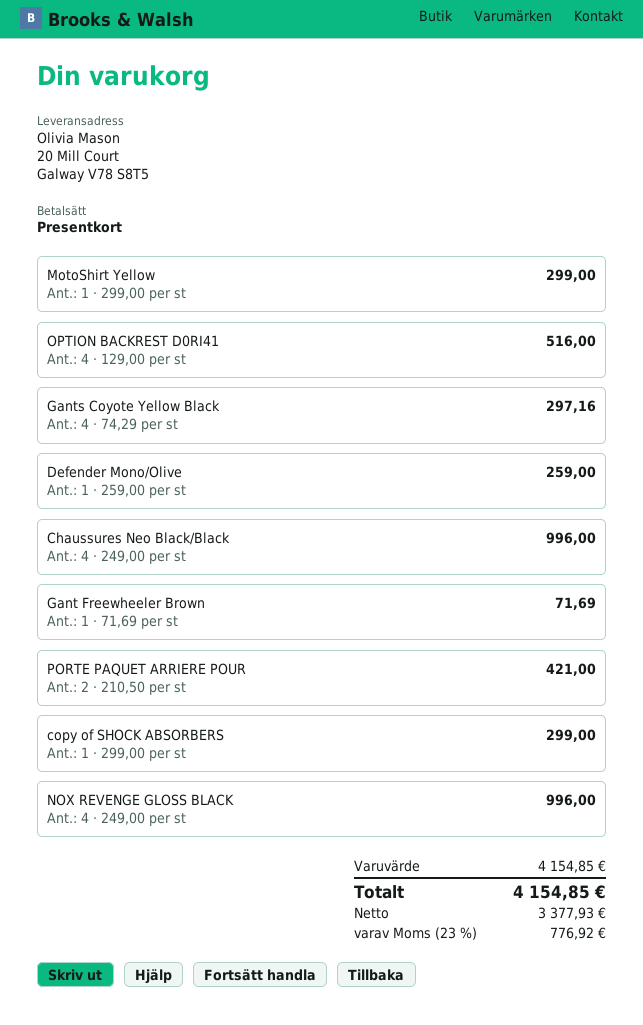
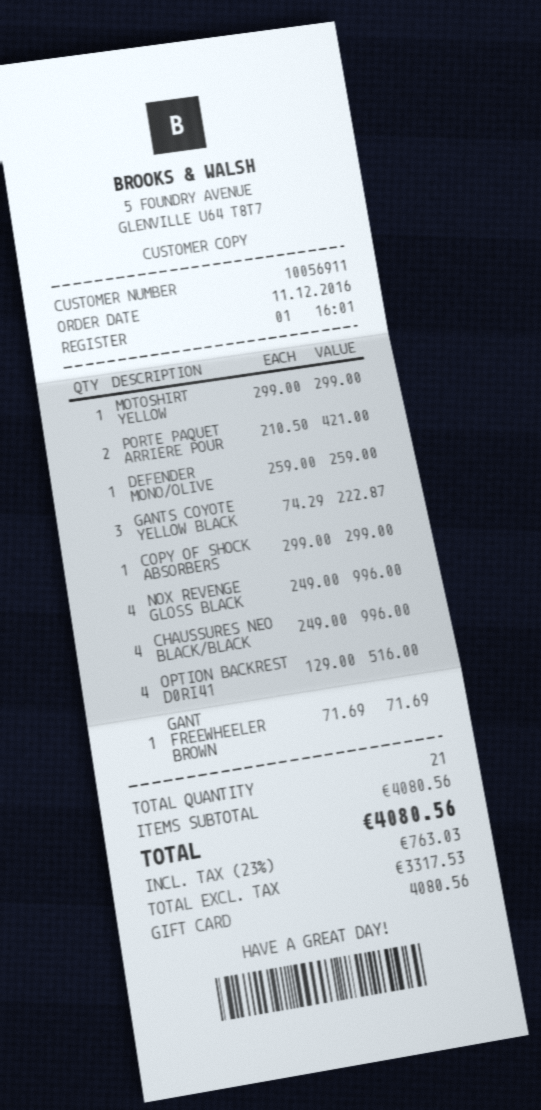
Gants Coyote Yellow Black: 4 x 74.29 = 297.16 -> 3 x 74.29 = 222.87
subtotal: 4154.85 -> 4080.56
net: 3377.93 -> 3317.53
tax: 23% = 776.92 -> 23% = 763.03
total: 4154.85 -> 4080.56

